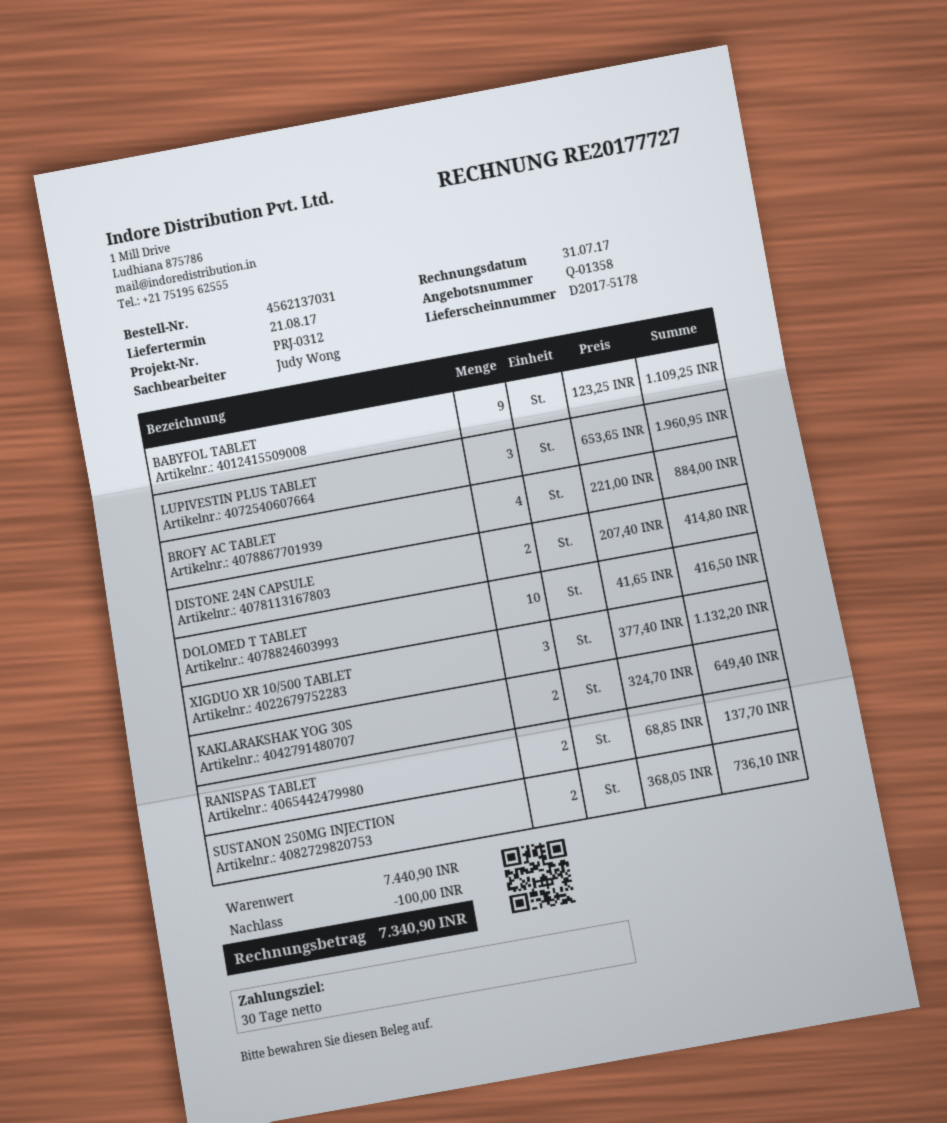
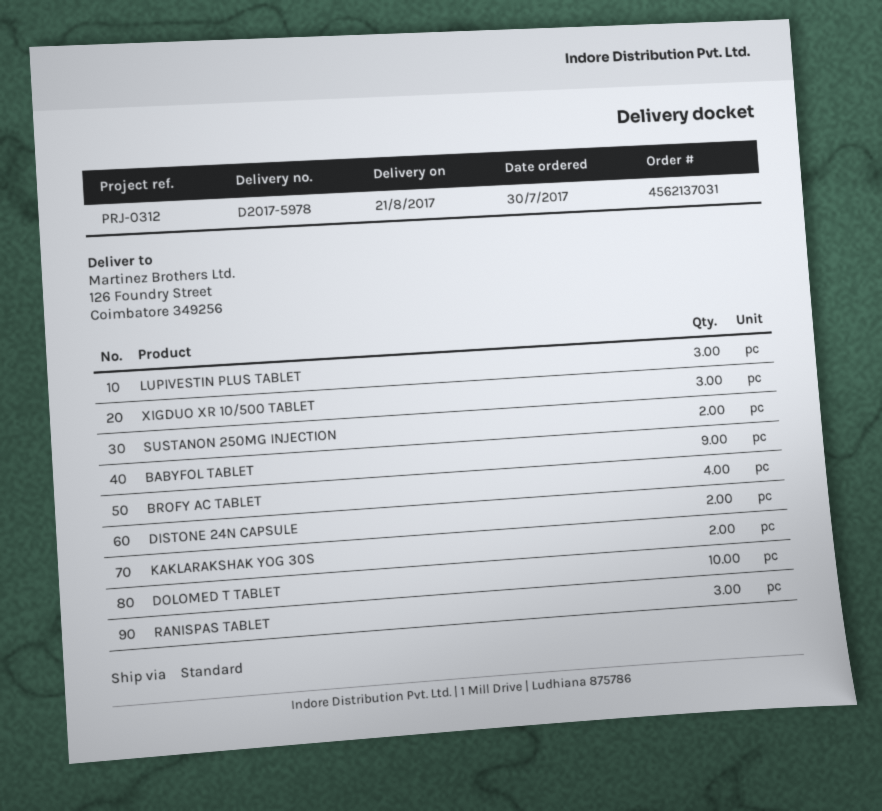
delivery note number: D2017-5178 -> D2017-5978
RANISPAS TABLET: 2 -> 3

